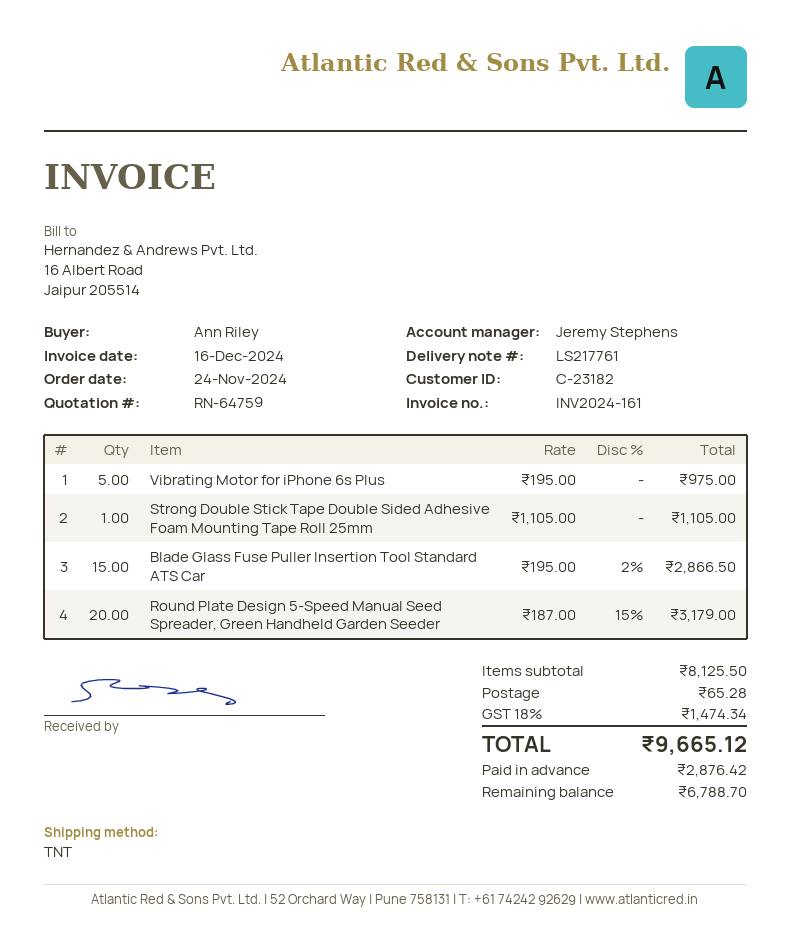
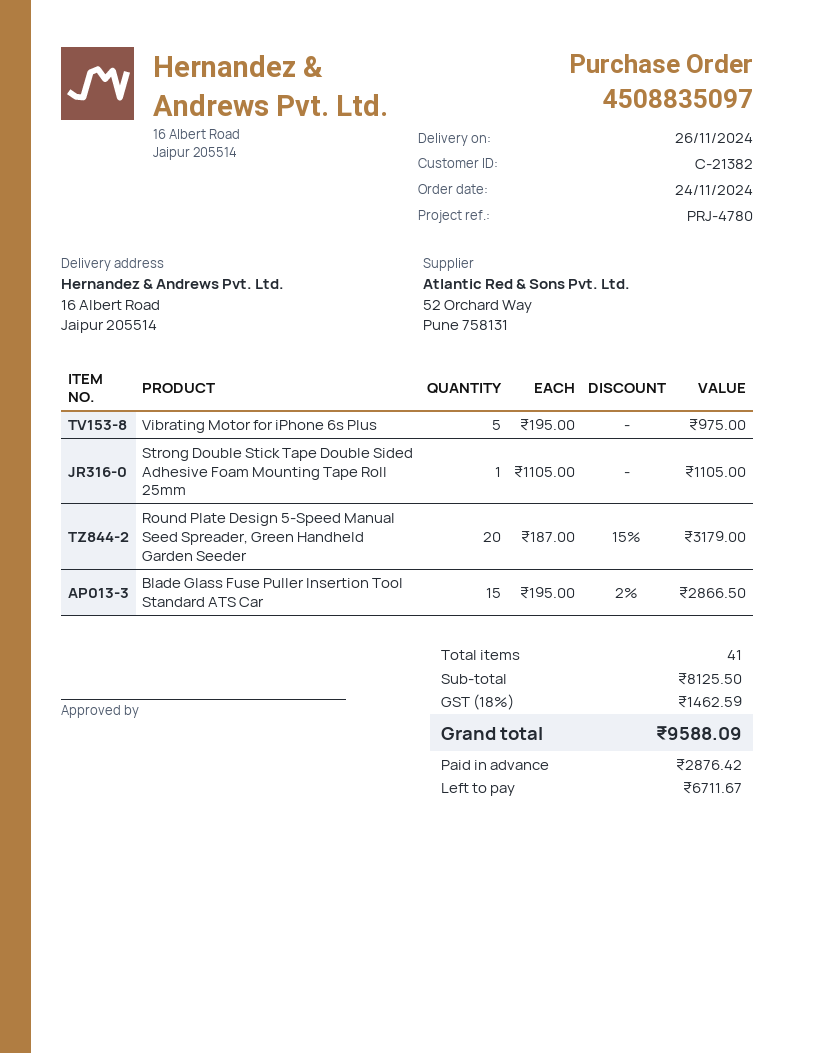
customer number: C-23182 -> C-21382
shipping: 65.28 -> none
tax: 18% = 1474.34 -> 18% = 1462.59
total: 9665.12 -> 9588.09
balance: 6788.70 -> 6711.67

